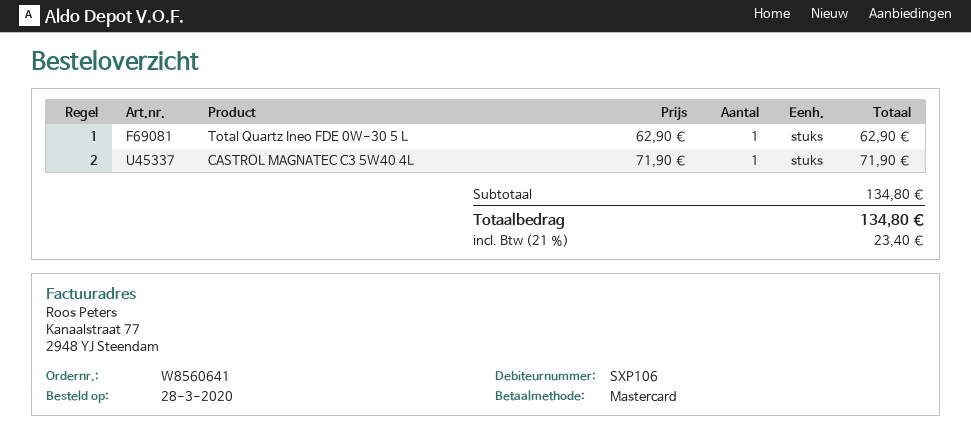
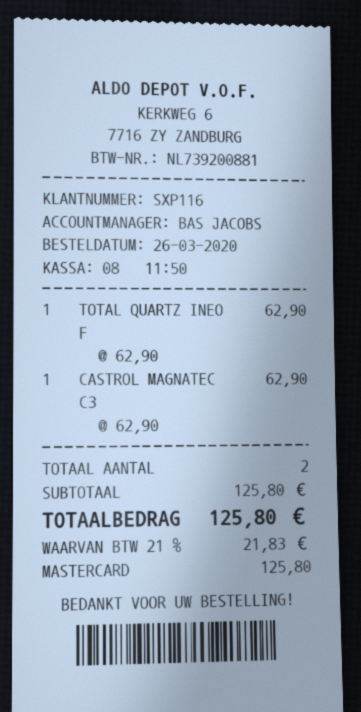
order date: 2020-03-28 -> 2020-03-26
customer number: SXP106 -> SXP116
CASTROL MAGNATEC C3 5W40 4L: 1 x 71.90 = 71.90 -> 1 x 62.90 = 62.90
subtotal: 134.80 -> 125.80
tax: 21% = 23.40 -> 21% = 21.83
total: 134.80 -> 125.80

